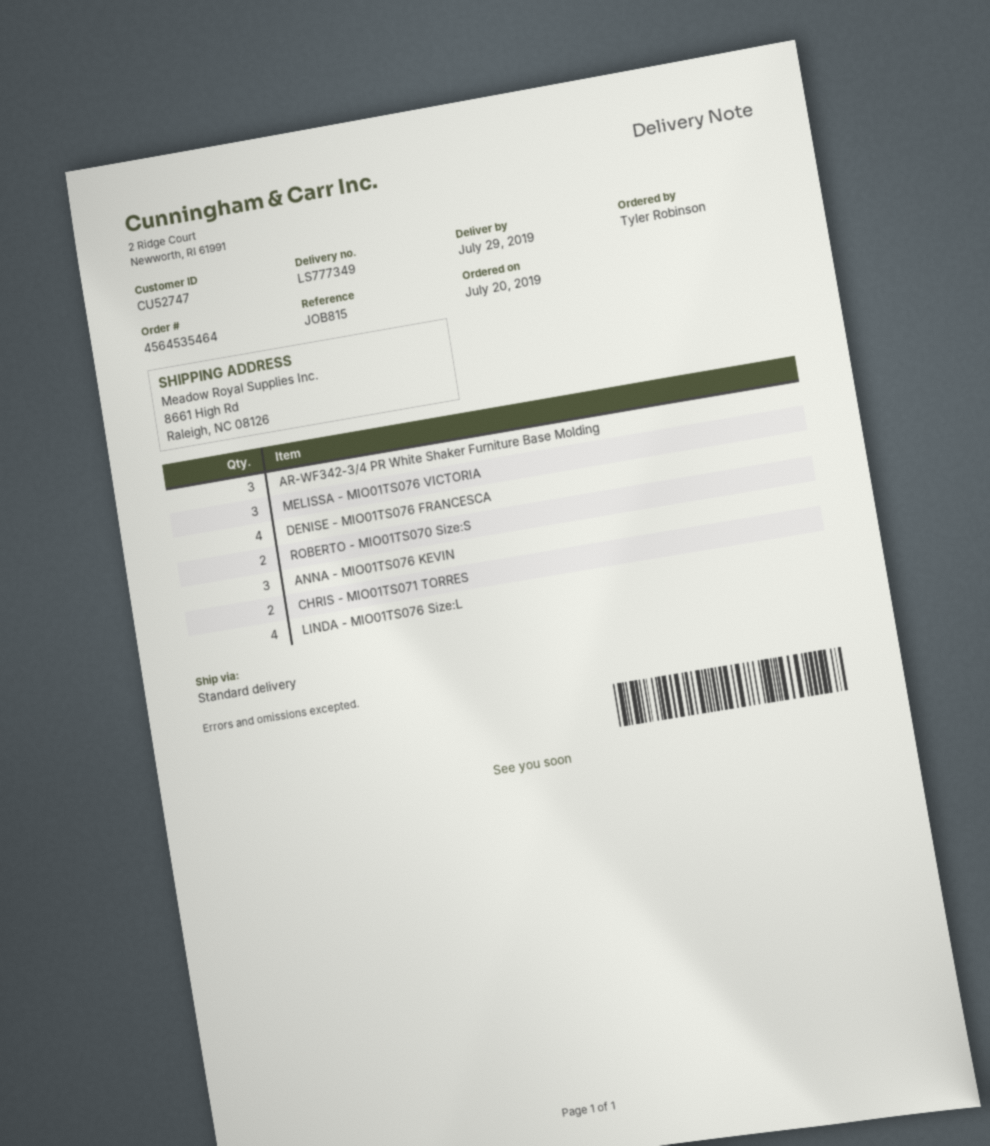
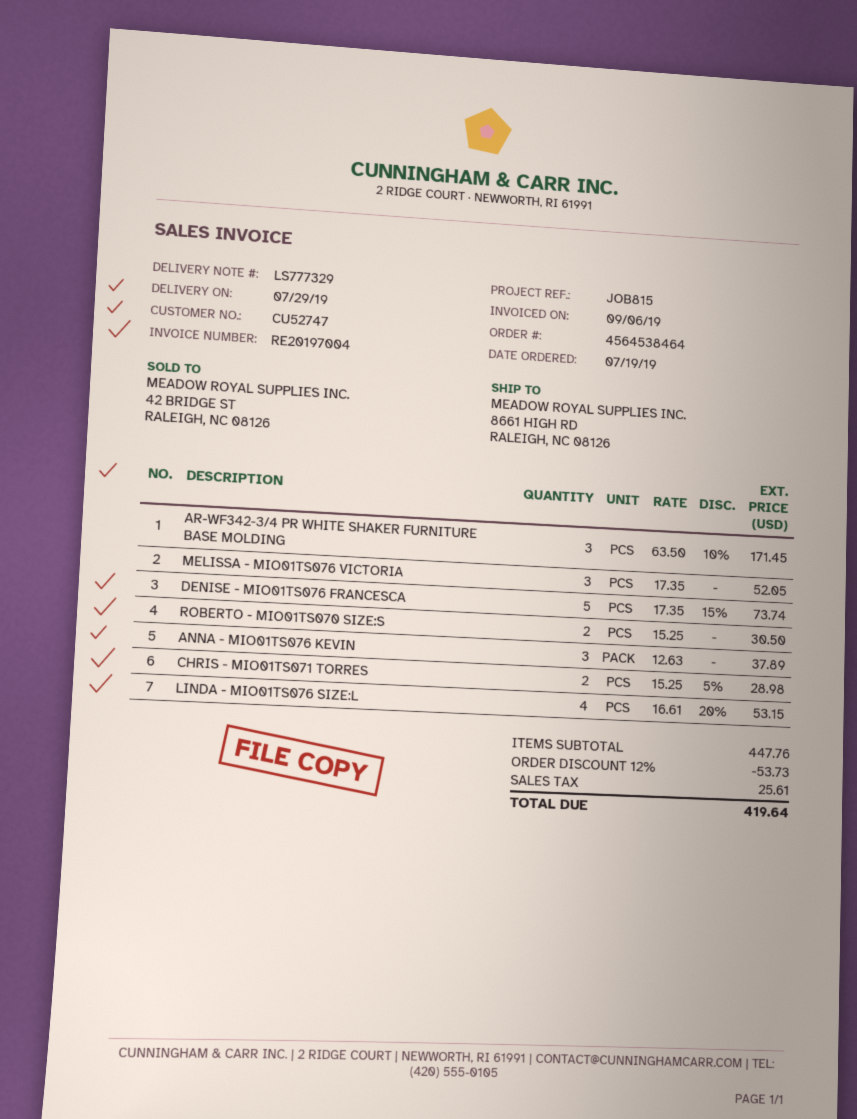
order number: 4564535464 -> 4564538464
order date: 2019-07-20 -> 2019-07-19
delivery note number: LS777349 -> LS777329
DENISE - MIO01TS076 FRANCESCA: 4 -> 5

